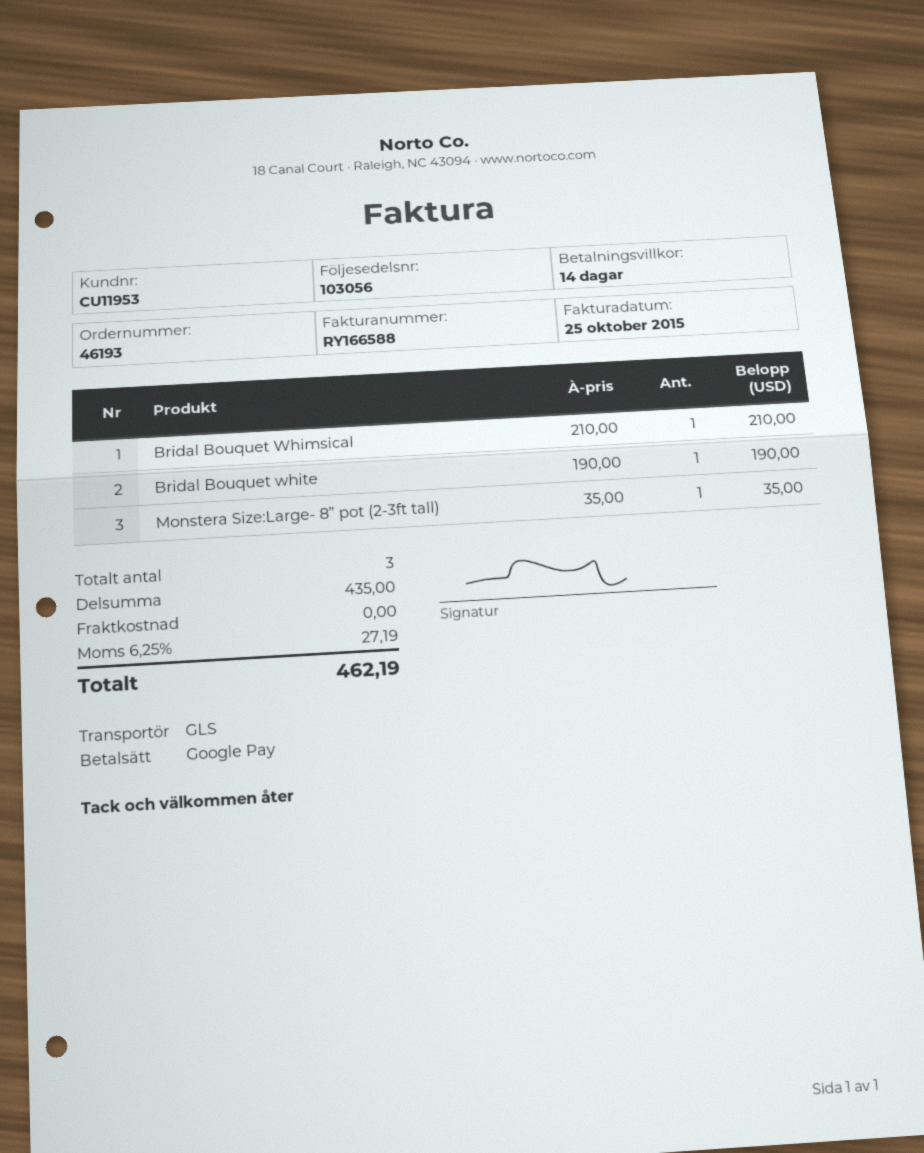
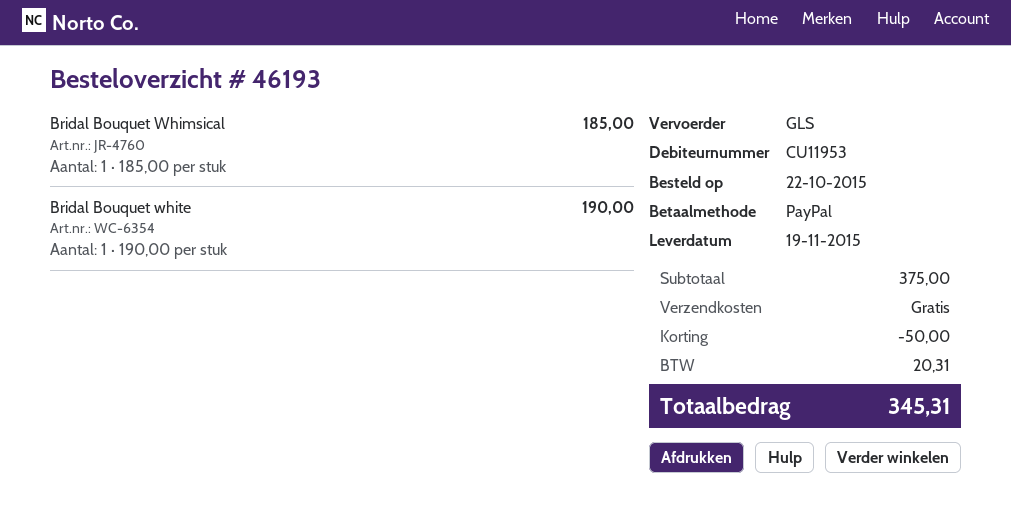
payment method: Google Pay -> PayPal
Bridal Bouquet Whimsical: 1 x 210.00 = 210.00 -> 1 x 185.00 = 185.00
Monstera Size:Large- 8” pot (2-3ft tall): 1 x 35.00 = 35.00 -> none
subtotal: 435.00 -> 375.00
discount: none -> 50.00
tax: 27.19 -> 20.31
total: 462.19 -> 345.31

